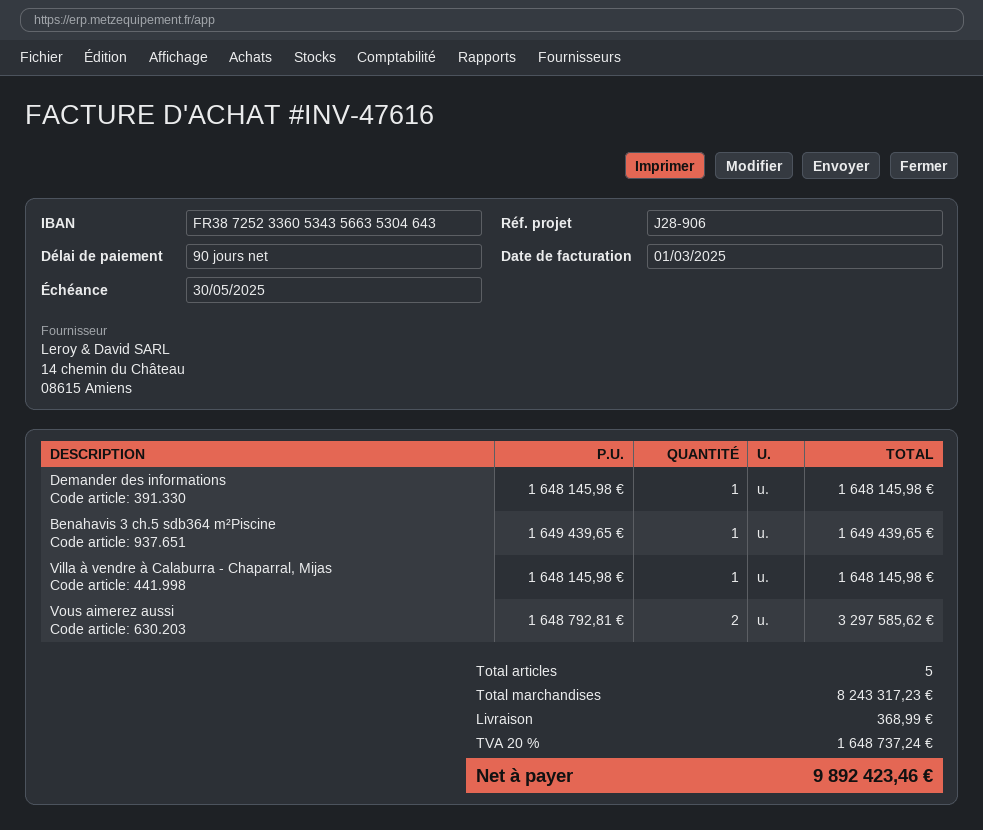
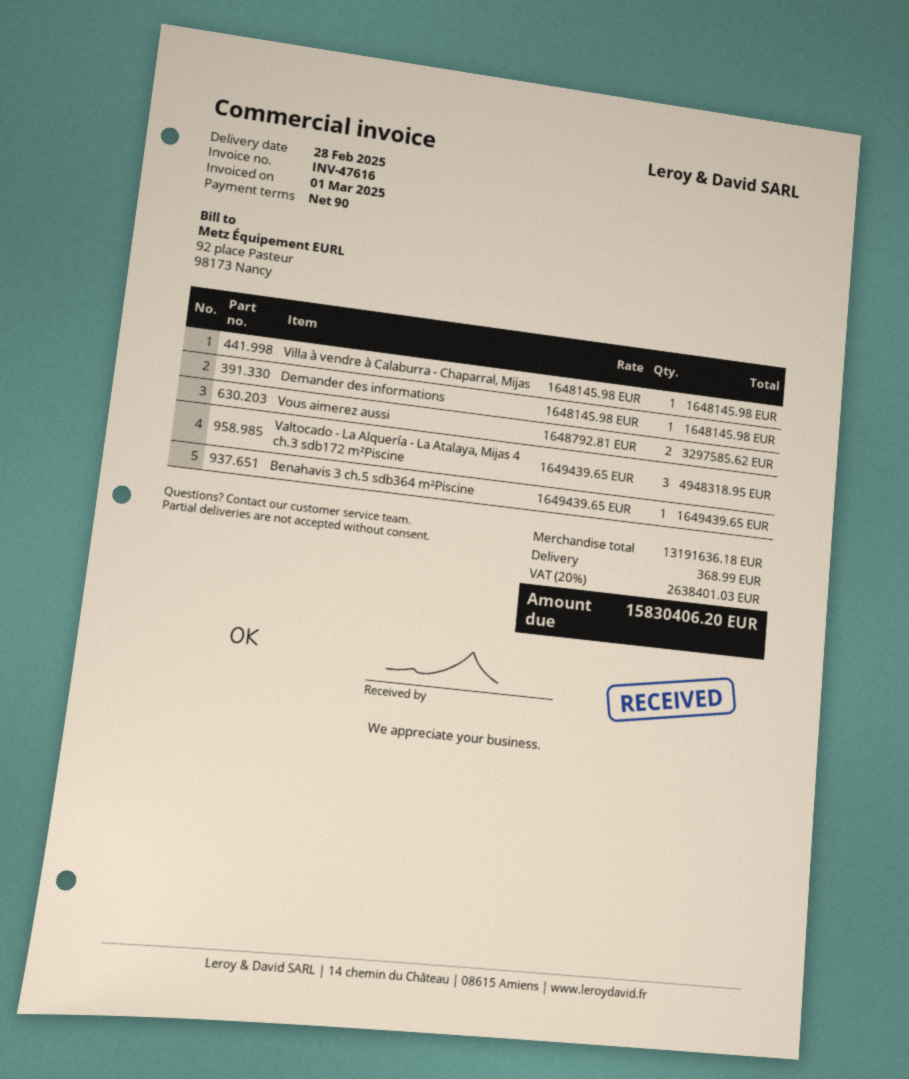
Valtocado - La Alquería - La Atalaya, Mijas 4 ch.3 sdb172 m²Piscine: none -> 3 x 1649439.65 = 4948318.95
subtotal: 8243317.23 -> 13191636.18
tax: 20% = 1648737.24 -> 20% = 2638401.03
total: 9892423.46 -> 15830406.20

